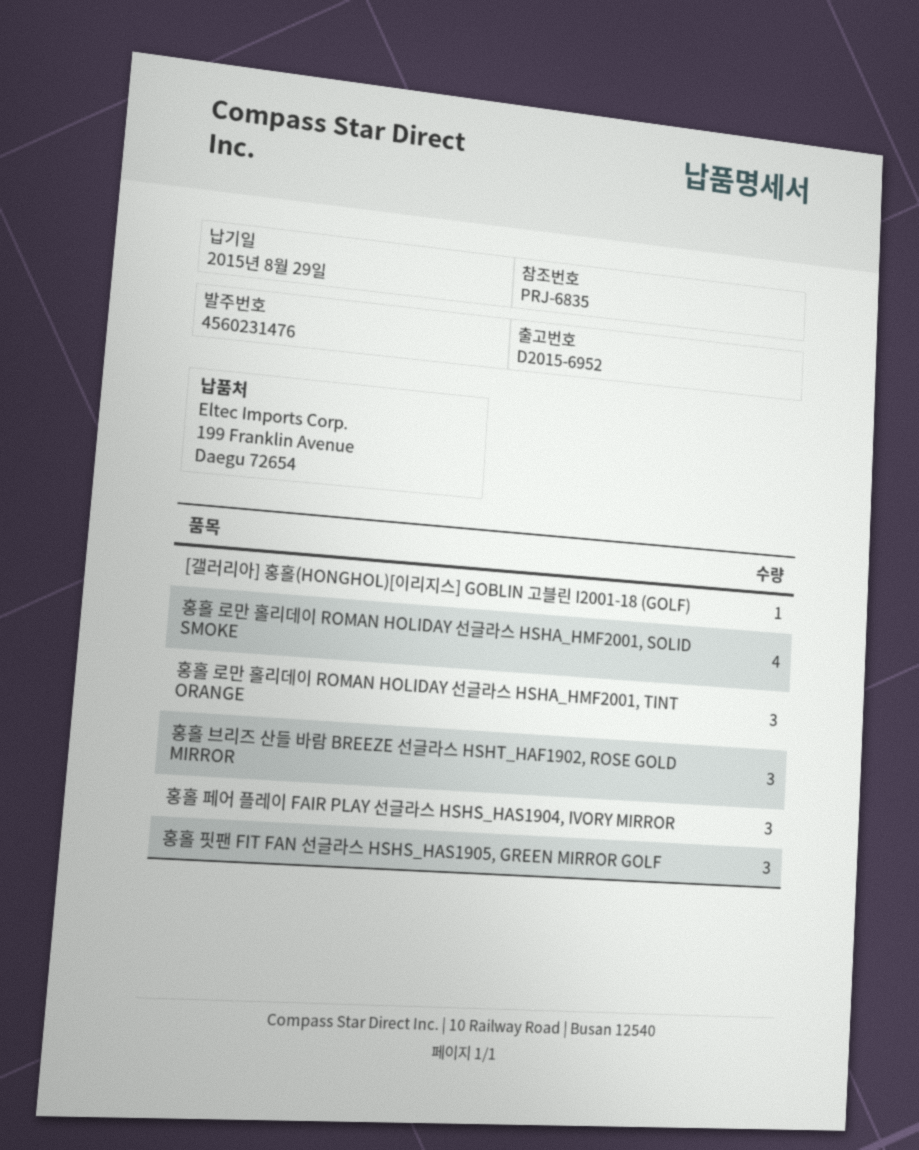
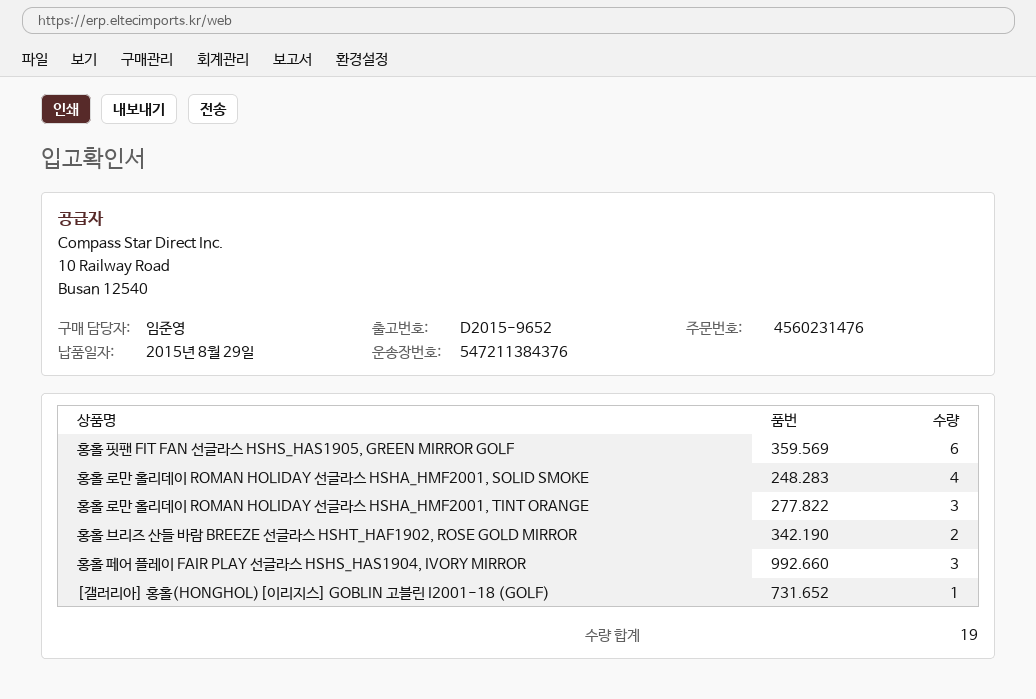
delivery note number: D2015-6952 -> D2015-9652
홍홀 브리즈 산들 바람 BREEZE 선글라스 HSHT_HAF1902, ROSE GOLD MIRROR: 3 -> 2
홍홀 핏팬 FIT FAN 선글라스 HSHS_HAS1905, GREEN MIRROR GOLF: 3 -> 6

